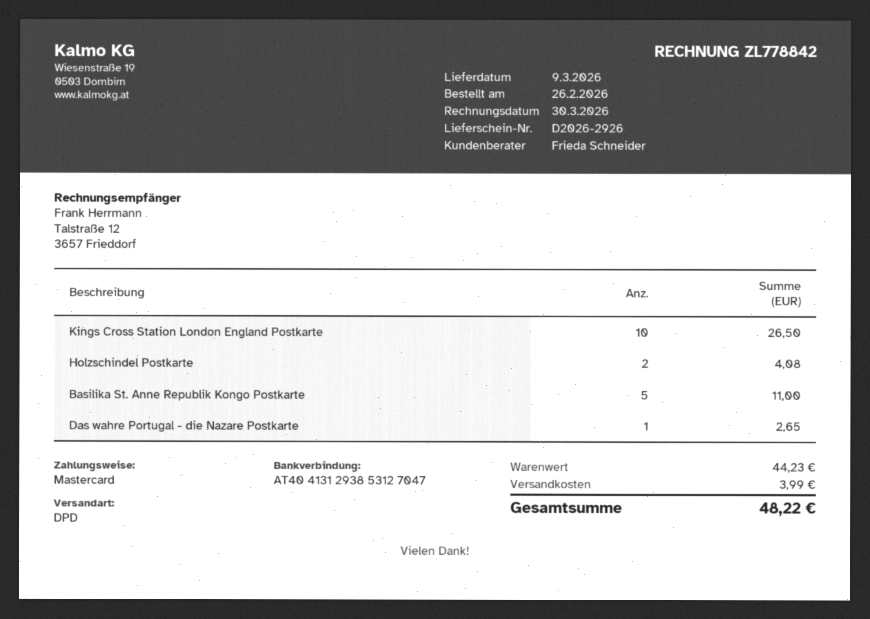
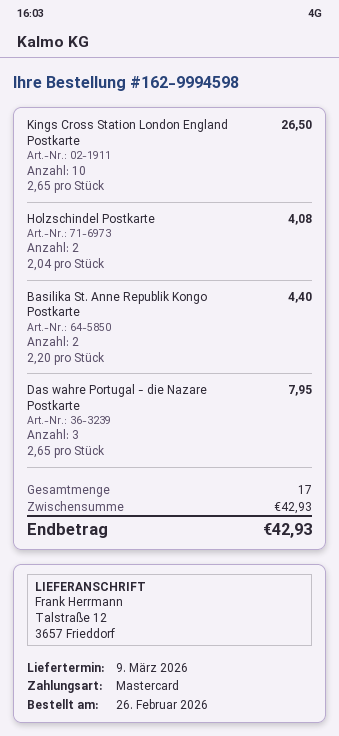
Basilika St. Anne Republik Kongo Postkarte: 5 for 11.00 -> 2 for 4.40
Das wahre Portugal - die Nazare Postkarte: 1 for 2.65 -> 3 for 7.95
subtotal: 44.23 -> 42.93
shipping: 3.99 -> none
total: 48.22 -> 42.93

